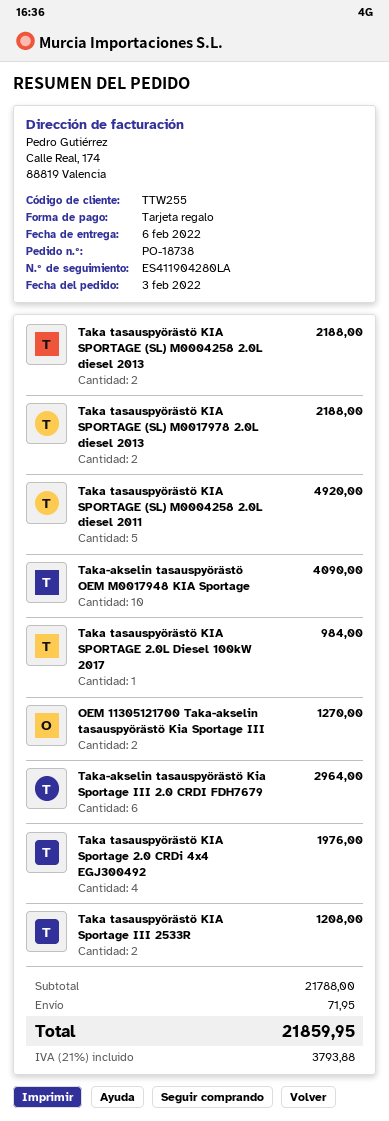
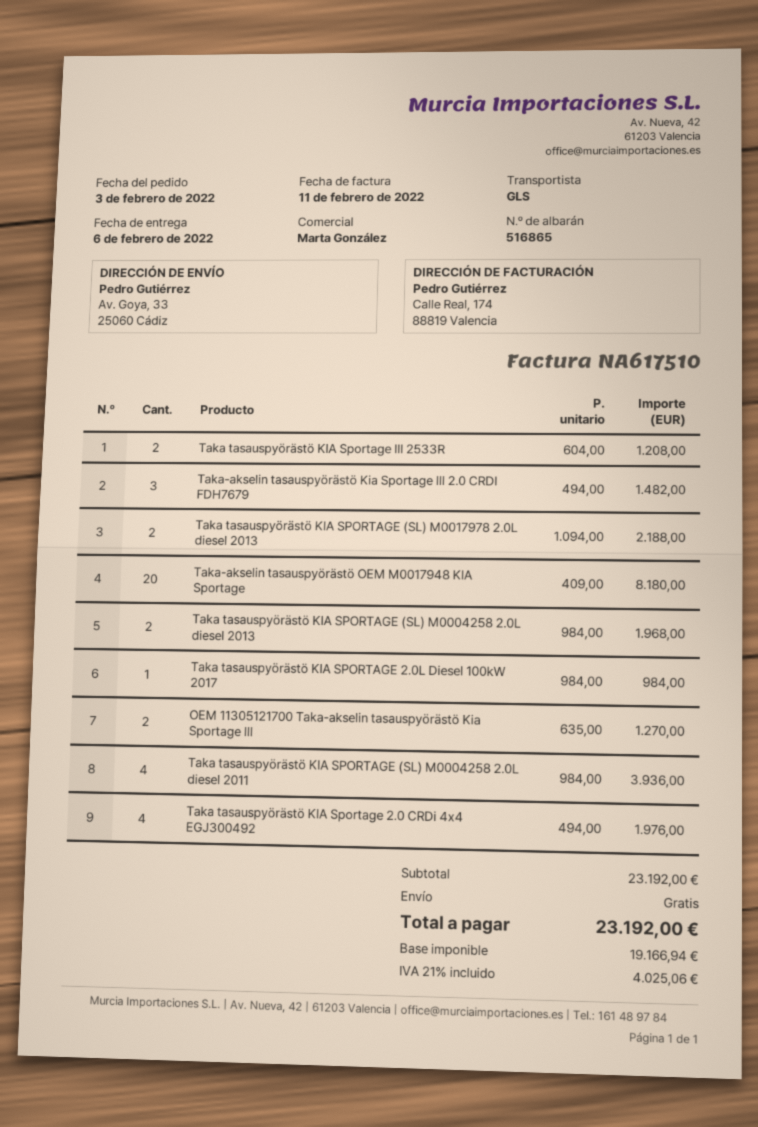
Taka tasauspyörästö KIA SPORTAGE (SL) M0004258 2.0L diesel 2013: 2 for 2188.00 -> 2 for 1968.00
Taka tasauspyörästö KIA SPORTAGE (SL) M0004258 2.0L diesel 2011: 5 for 4920.00 -> 4 for 3936.00
Taka-akselin tasauspyörästö OEM M0017948 KIA Sportage: 10 for 4090.00 -> 20 for 8180.00
Taka-akselin tasauspyörästö Kia Sportage III 2.0 CRDI FDH7679: 6 for 2964.00 -> 3 for 1482.00
subtotal: 21788.00 -> 23192.00
shipping: 71.95 -> 0.00
tax: 21% = 3793.88 -> 21% = 4025.06
total: 21859.95 -> 23192.00

